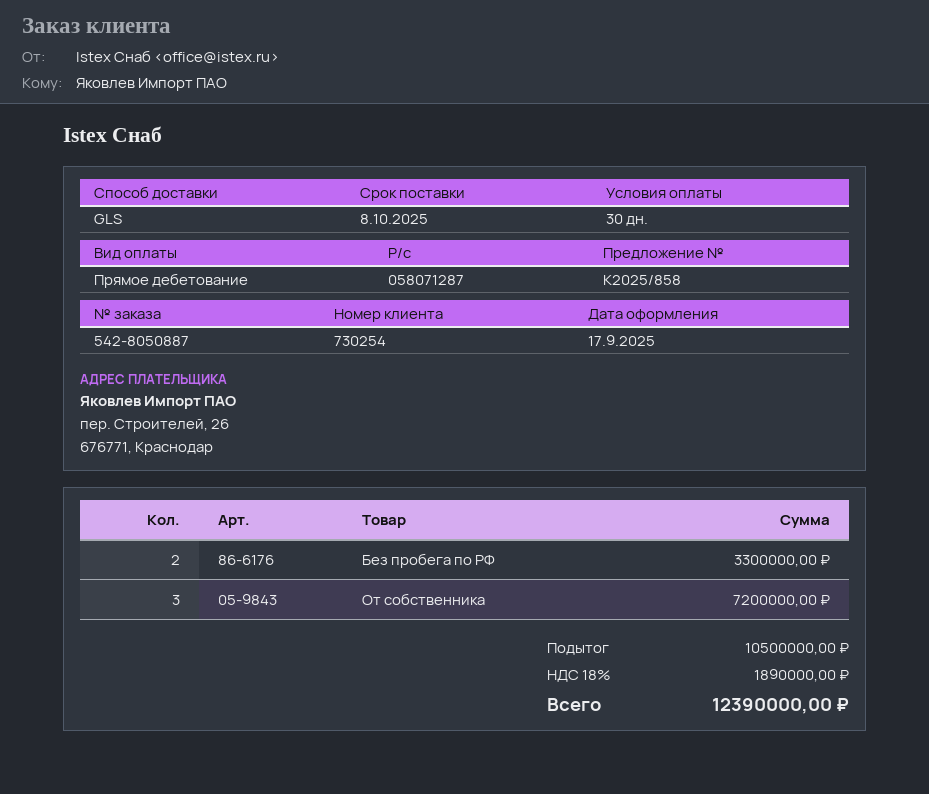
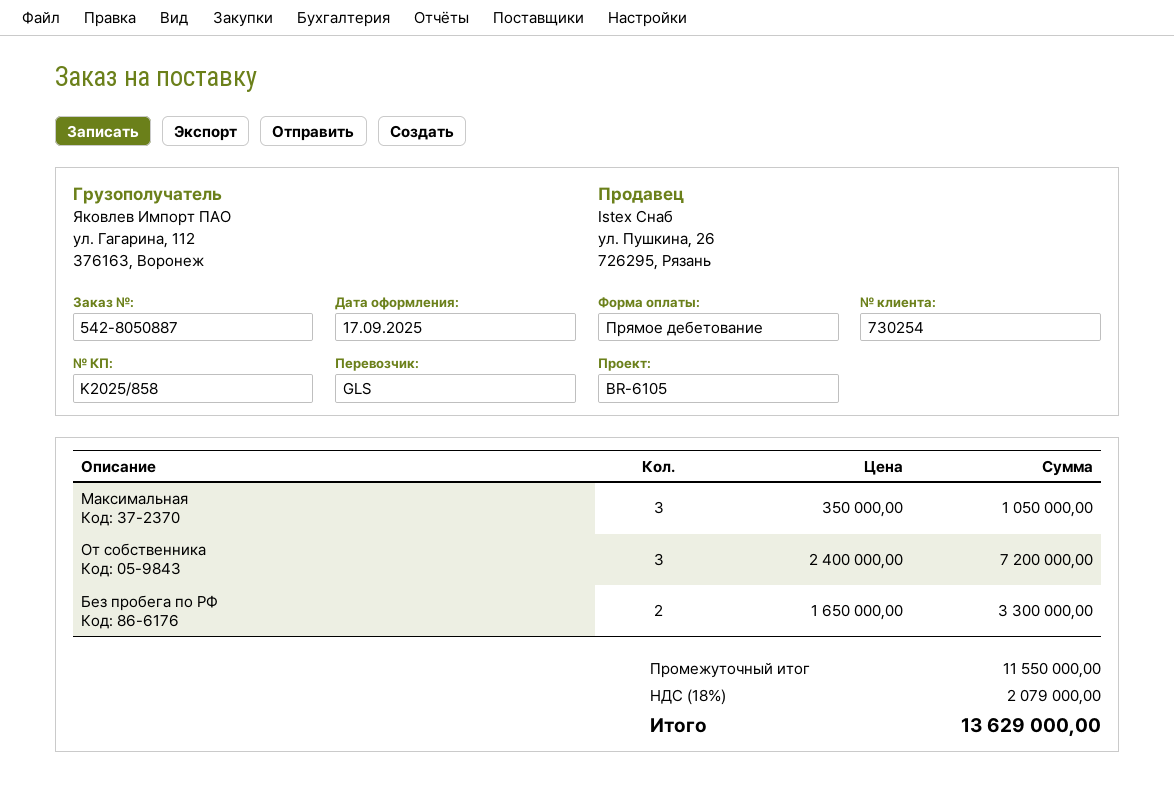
Максимальная: none -> 3 for 1050000.00
subtotal: 10500000.00 -> 11550000.00
tax: 18% = 1890000.00 -> 18% = 2079000.00
total: 12390000.00 -> 13629000.00

